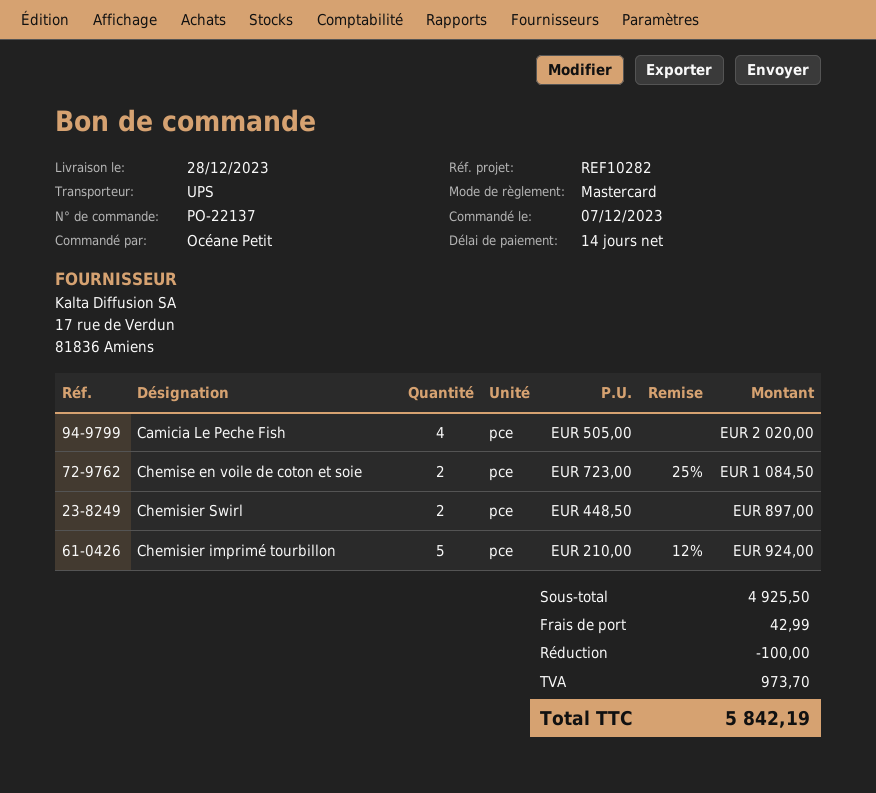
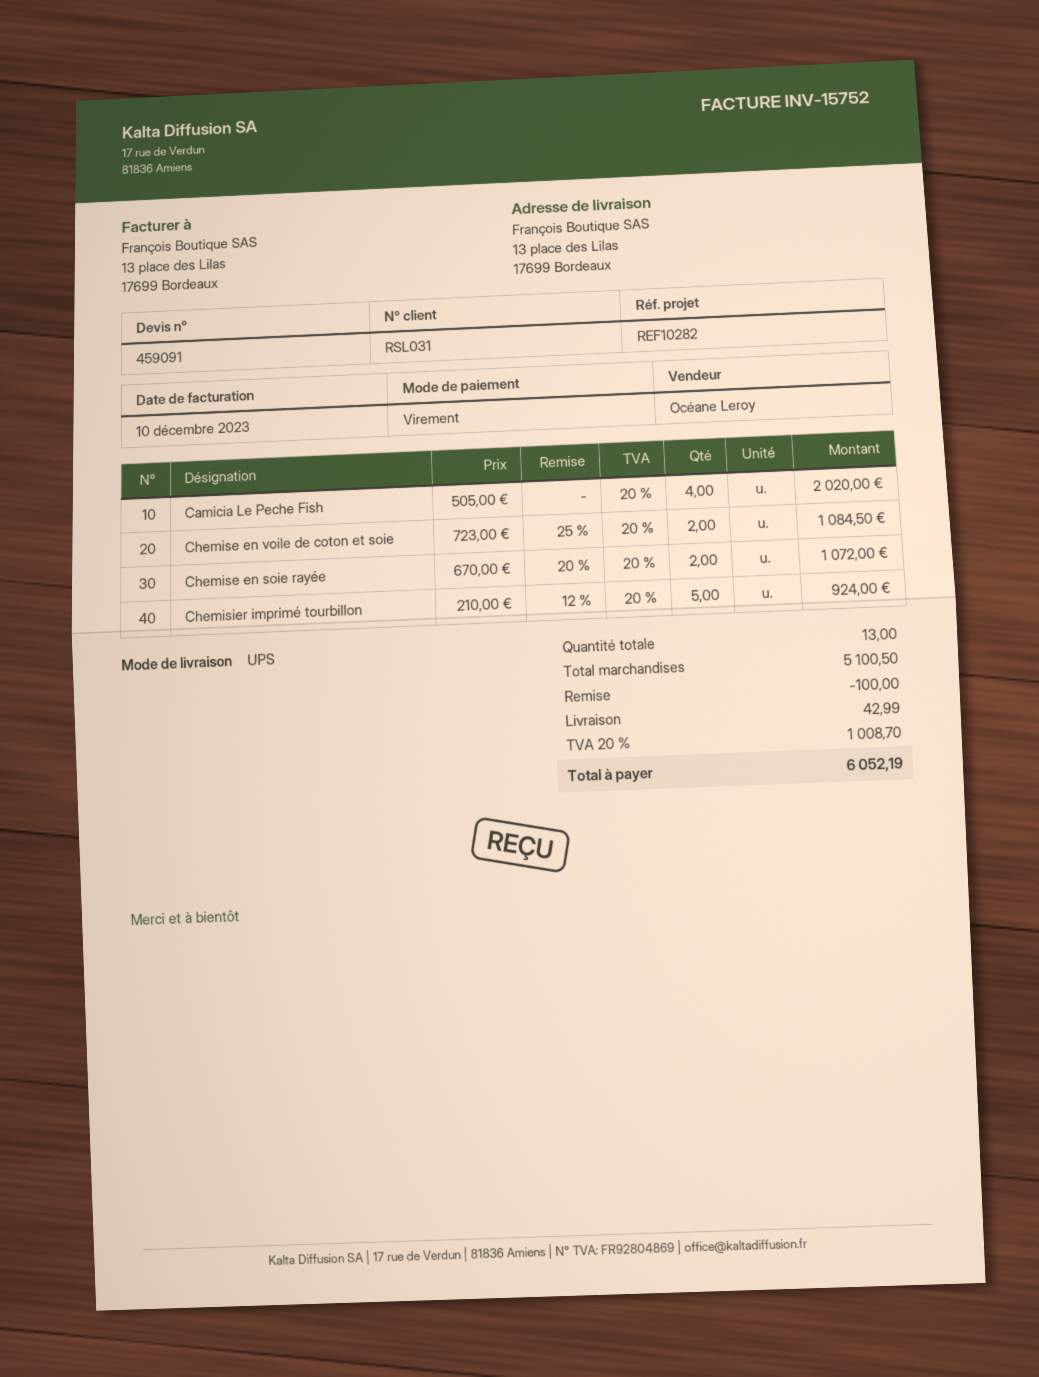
payment method: Mastercard -> bank transfer
Chemisier Swirl: 2 x 448.50 = 897.00 -> none
Chemise en soie rayée: none -> 2 x 670.00 - 20% = 1072.00
subtotal: 4925.50 -> 5100.50
tax: 973.70 -> 1008.70
total: 5842.19 -> 6052.19

